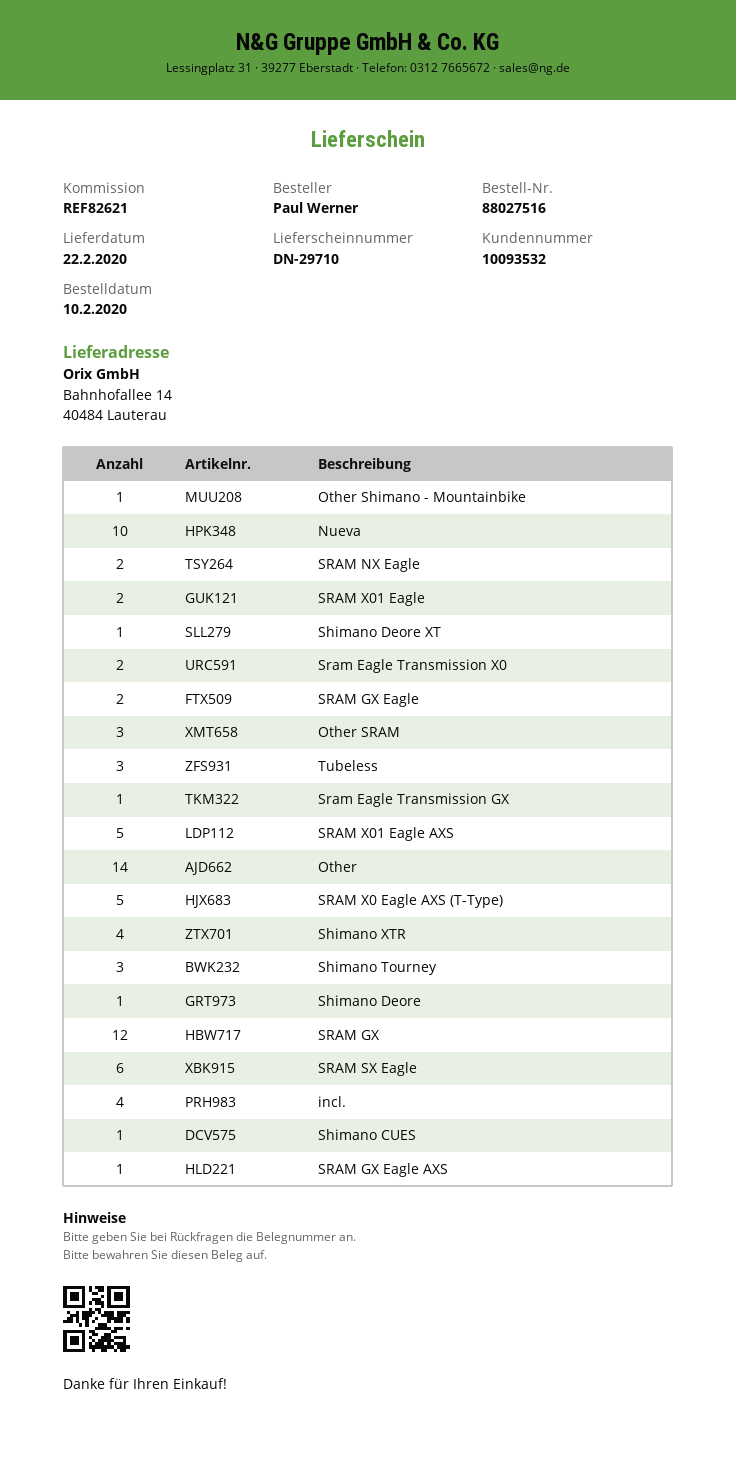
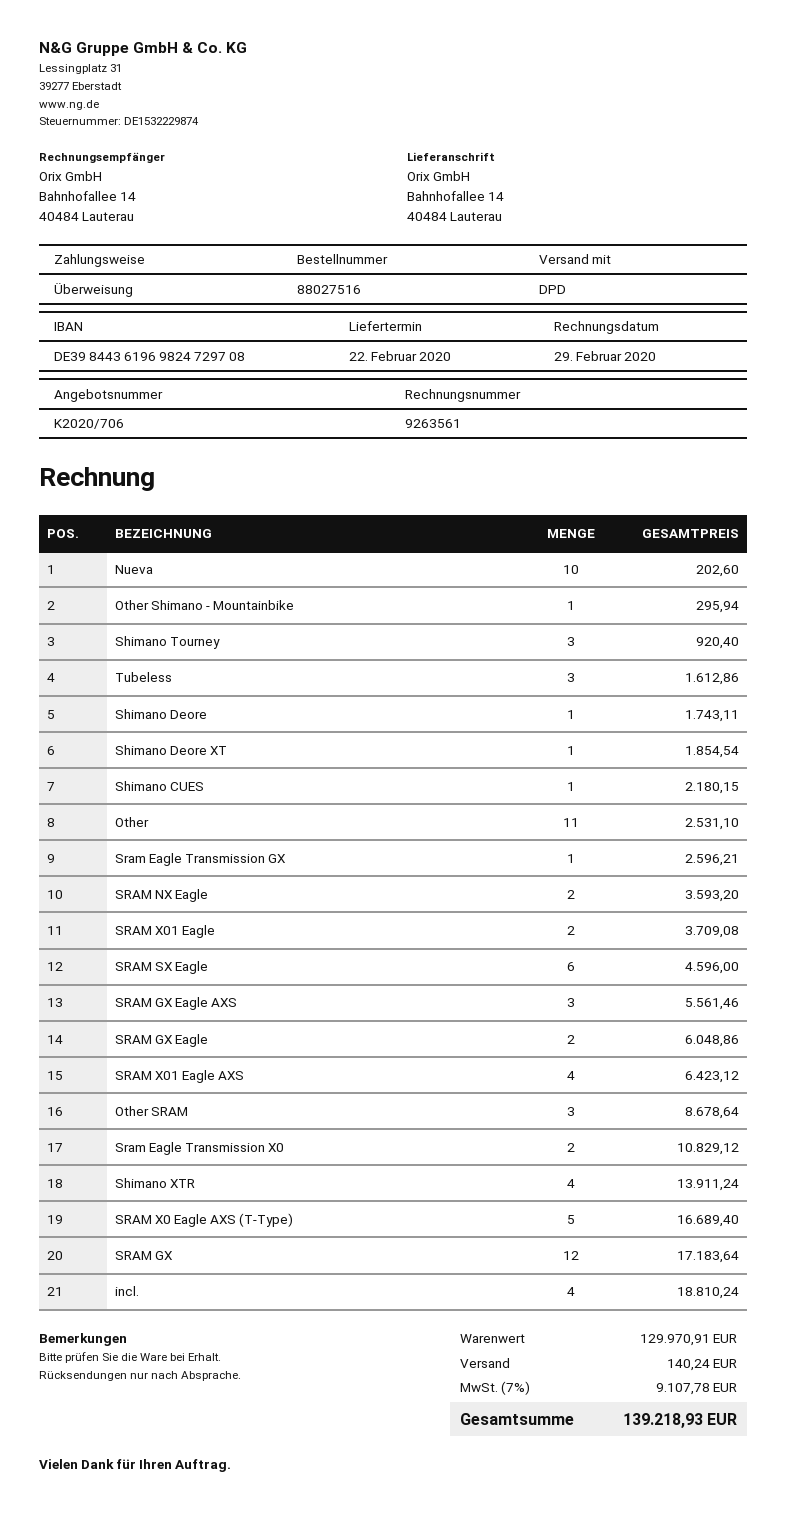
SRAM X01 Eagle AXS: 5 -> 4
Other: 14 -> 11
SRAM GX Eagle AXS: 1 -> 3

